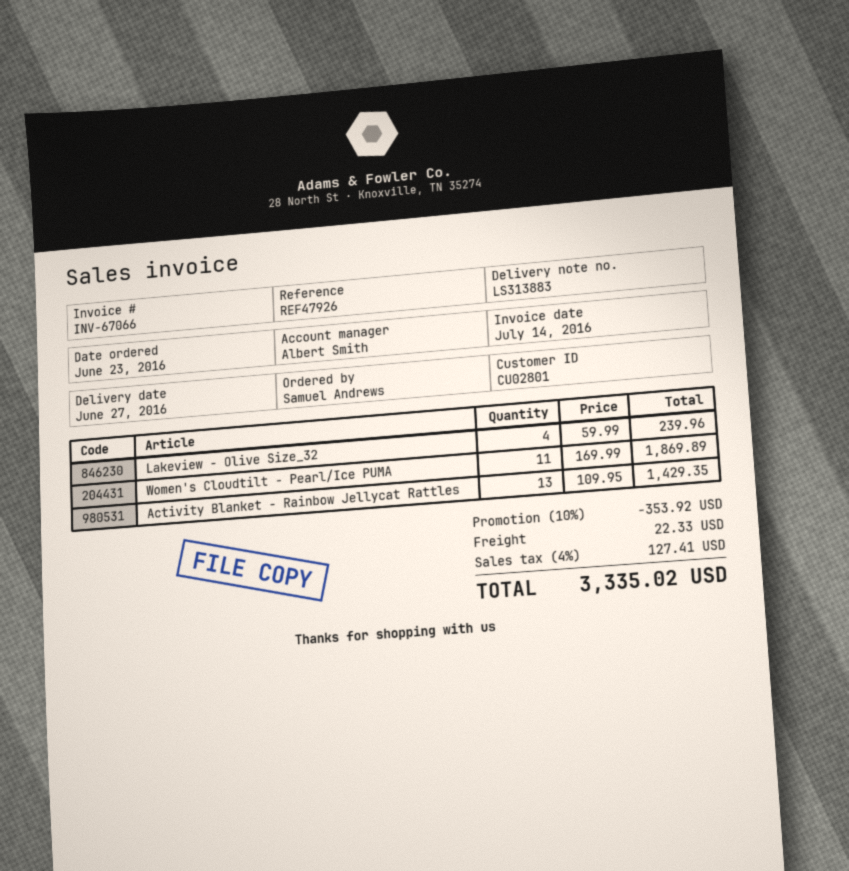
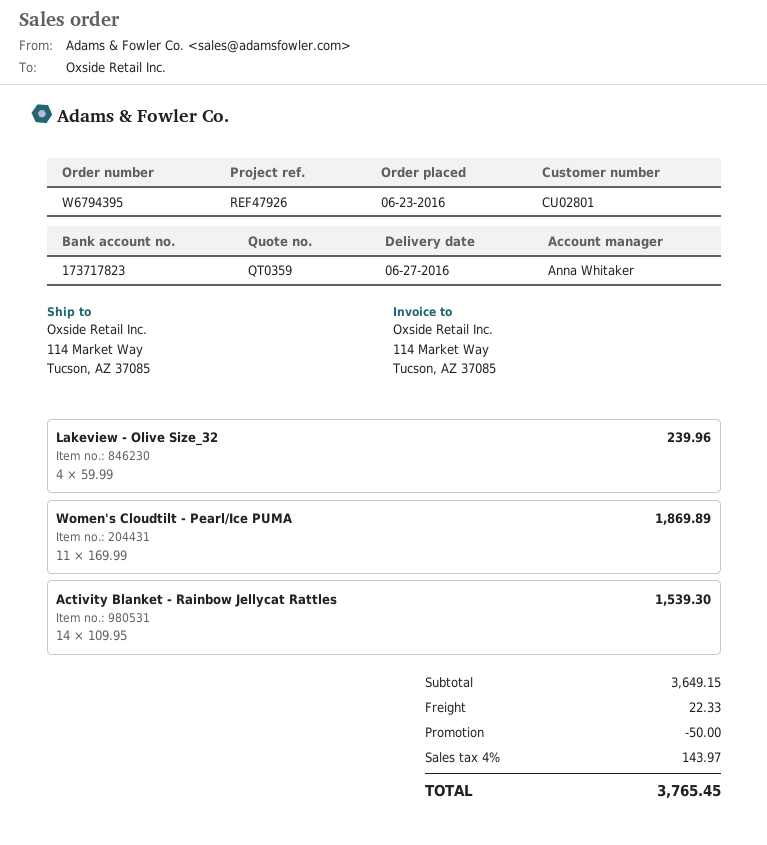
sales rep: Albert Smith -> Anna Whitaker
Activity Blanket - Rainbow Jellycat Rattles: 13 x 109.95 = 1429.35 -> 14 x 109.95 = 1539.30
discount: 353.92 -> 50.00
tax: 4% = 127.41 -> 4% = 143.97
total: 3335.02 -> 3765.45

